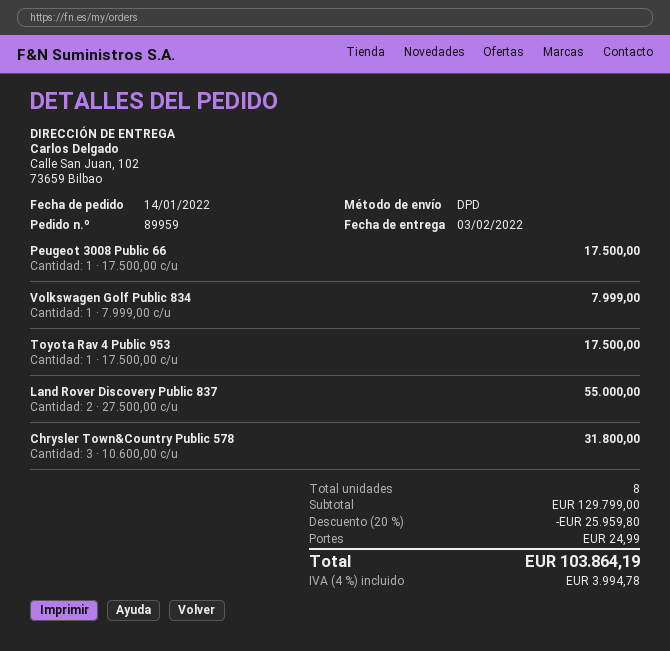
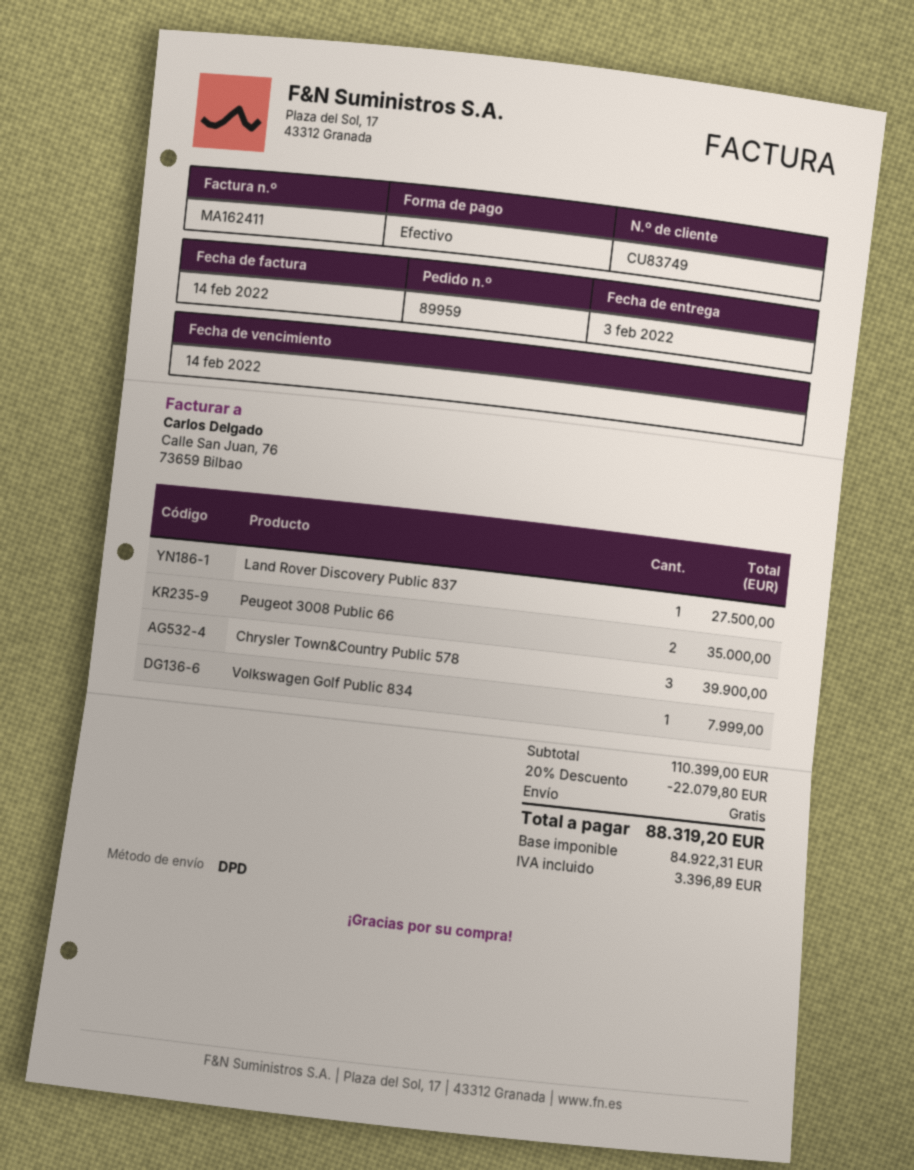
Peugeot 3008 Public 66: 1 for 17500.00 -> 2 for 35000.00
Toyota Rav 4 Public 953: 1 for 17500.00 -> none
Land Rover Discovery Public 837: 2 for 55000.00 -> 1 for 27500.00
Chrysler Town&Country Public 578: 3 for 31800.00 -> 3 for 39900.00
subtotal: 129799.00 -> 110399.00
discount: 20% = 25959.80 -> 20% = 22079.80
shipping: 24.99 -> 0.00
tax: 3994.78 -> 3396.89
total: 103864.19 -> 88319.20

